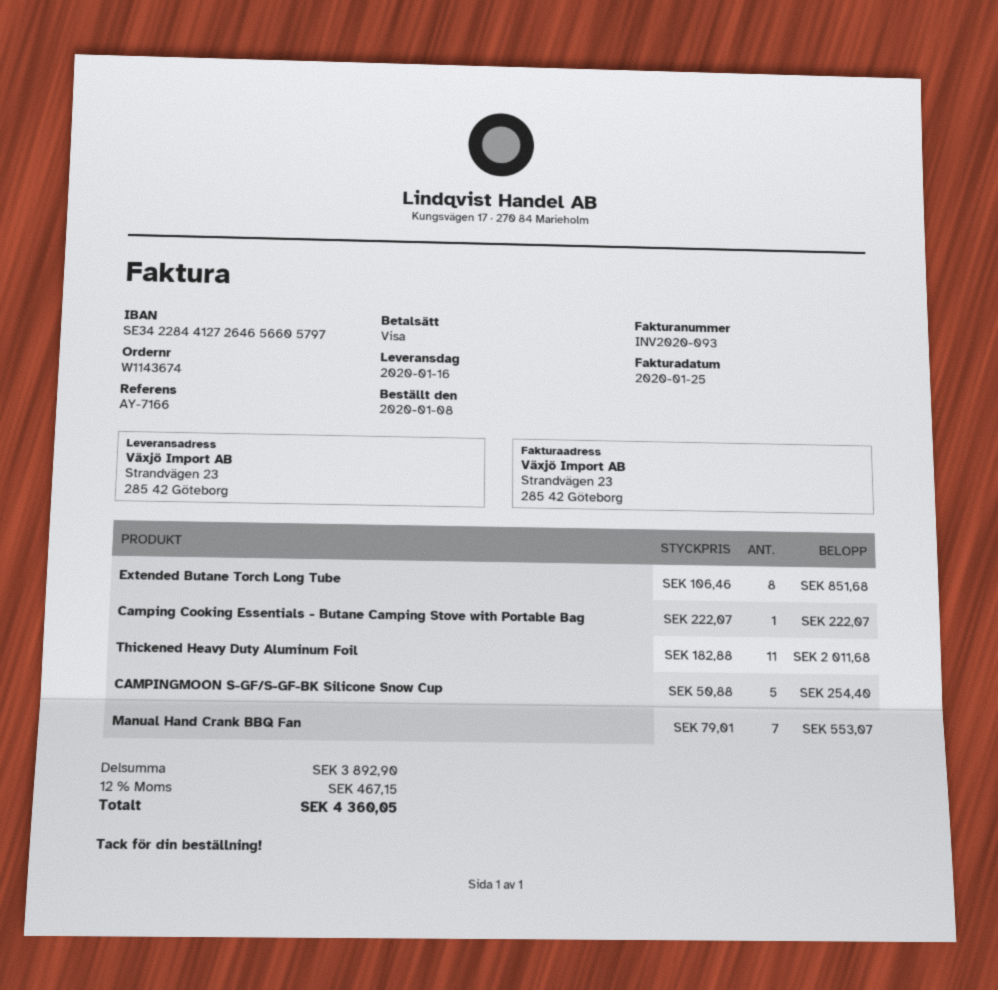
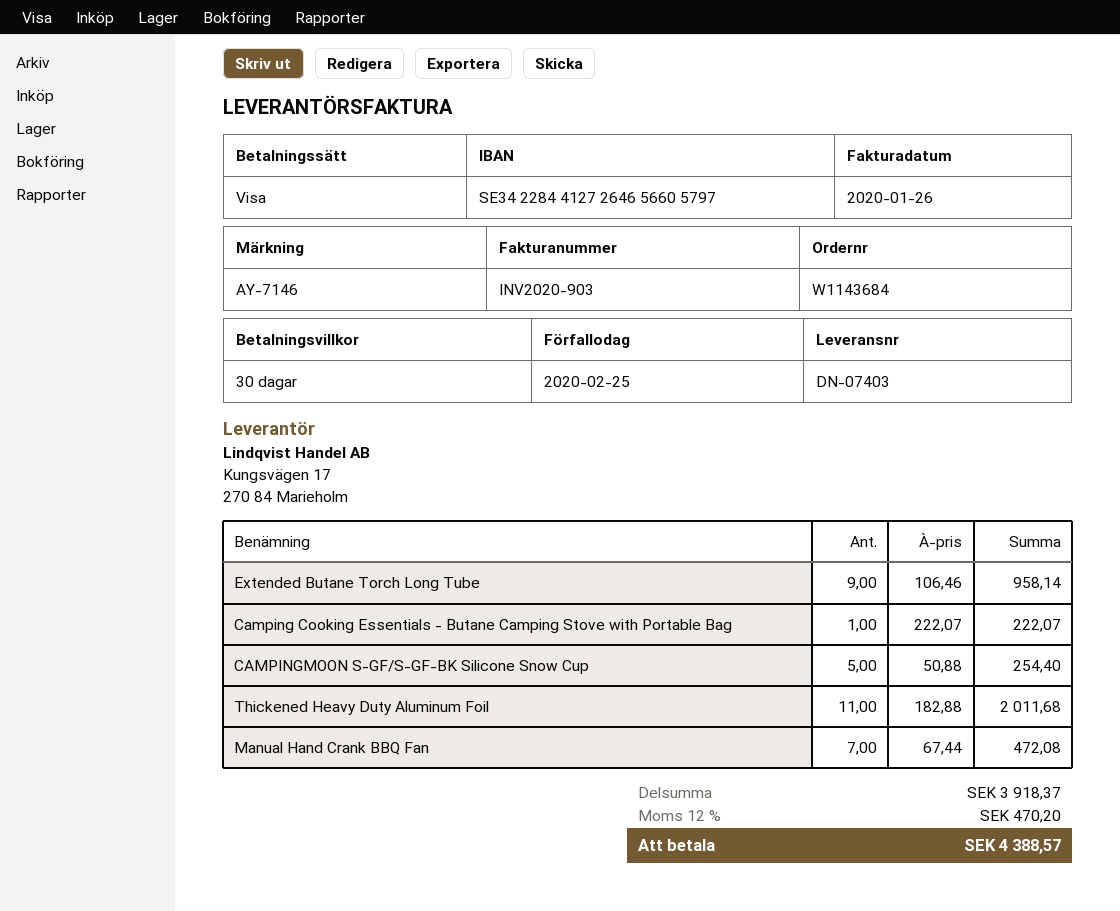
order number: W1143674 -> W1143684
invoice number: INV2020-093 -> INV2020-903
invoice date: 2020-01-25 -> 2020-01-26
reference: AY-7166 -> AY-7146
Extended Butane Torch Long Tube: 8 x 106.46 = 851.68 -> 9 x 106.46 = 958.14
Manual Hand Crank BBQ Fan: 7 x 79.01 = 553.07 -> 7 x 67.44 = 472.08
subtotal: 3892.90 -> 3918.37
tax: 12% = 467.15 -> 12% = 470.20
total: 4360.05 -> 4388.57

